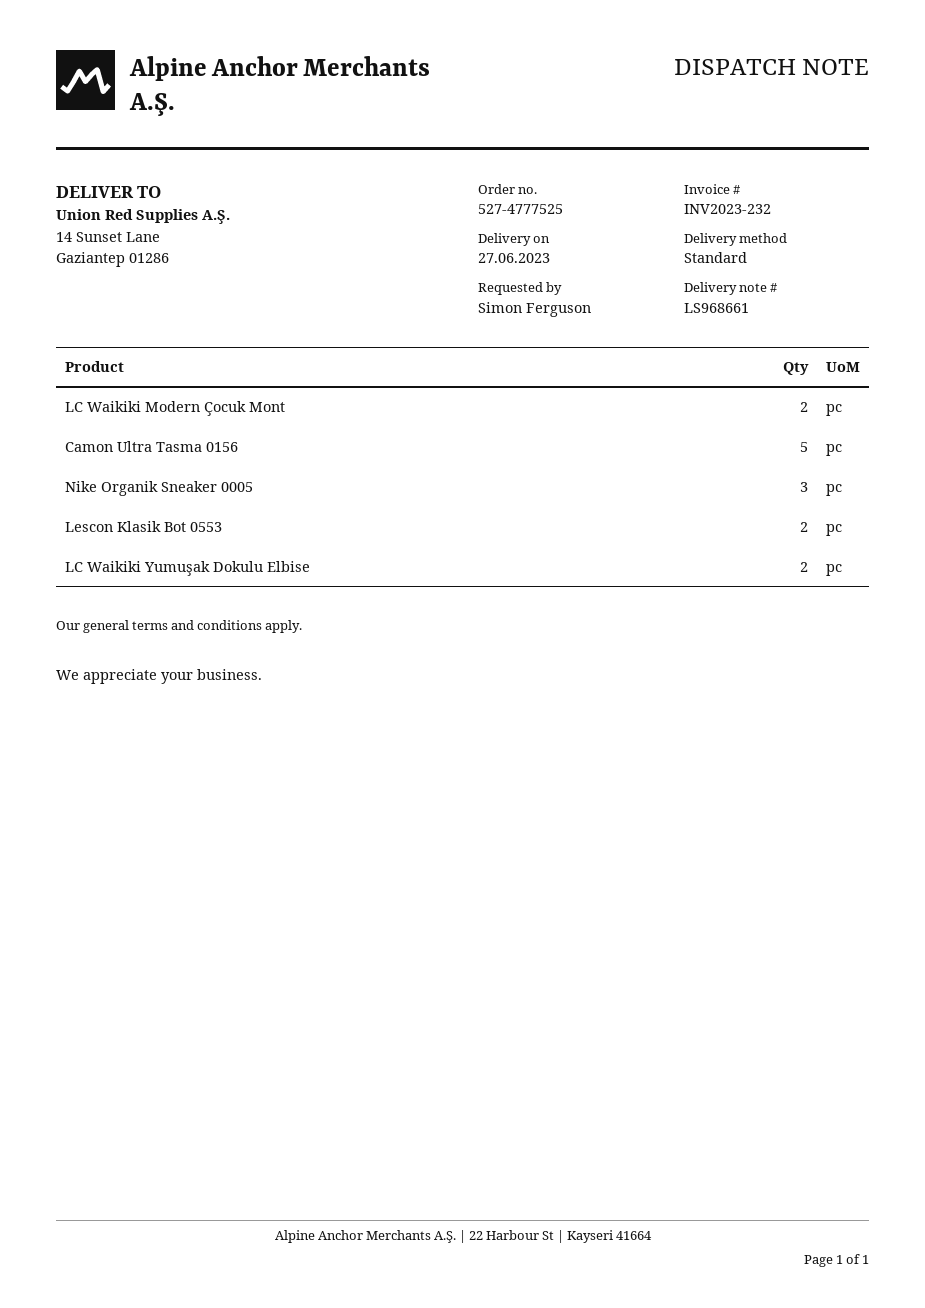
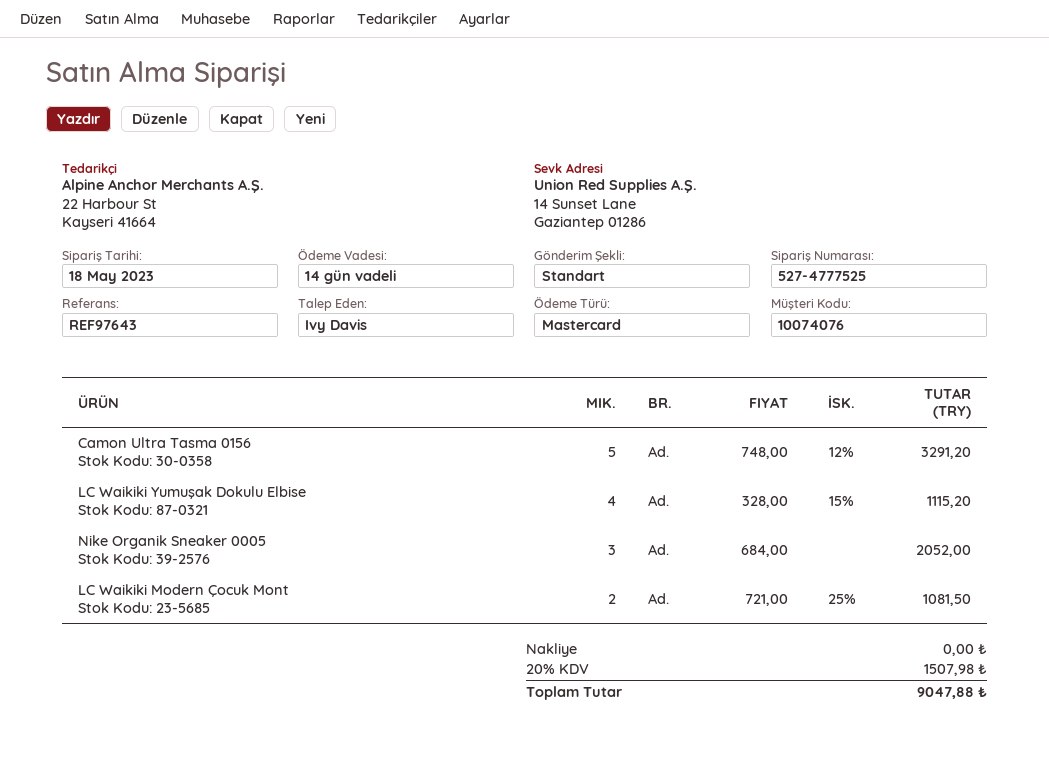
ordered by: Simon Ferguson -> Ivy Davis
Lescon Klasik Bot 0553: 2 -> none
LC Waikiki Yumuşak Dokulu Elbise: 2 -> 4

